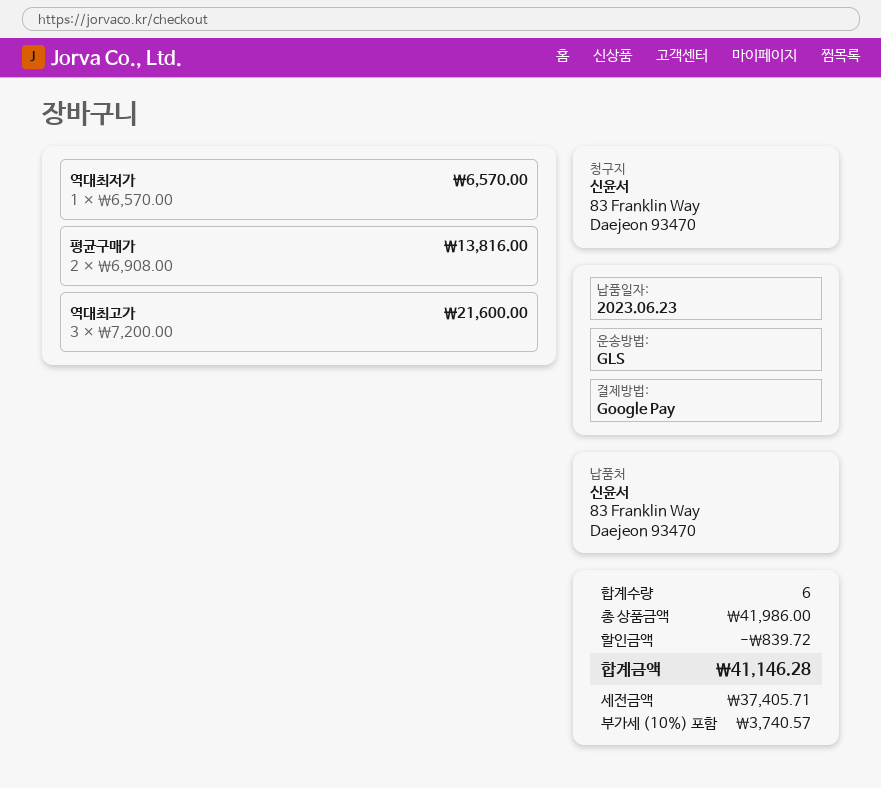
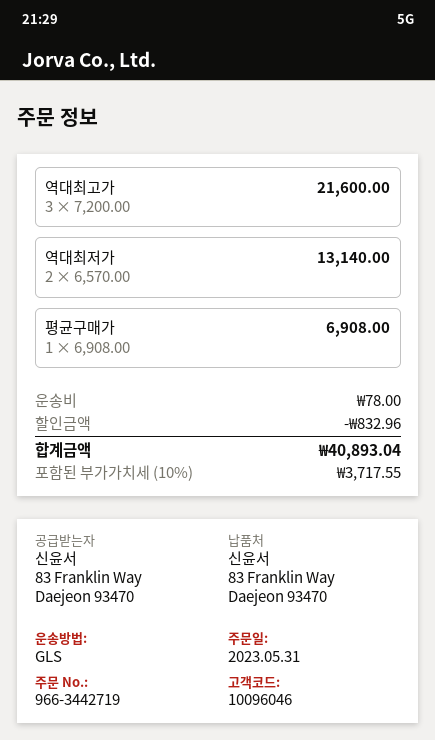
역대최저가: 1 x 6570.00 = 6570.00 -> 2 x 6570.00 = 13140.00
평균구매가: 2 x 6908.00 = 13816.00 -> 1 x 6908.00 = 6908.00
discount: 839.72 -> 832.96
shipping: none -> 78.00
tax: 10% = 3740.57 -> 10% = 3717.55
total: 41146.28 -> 40893.04

